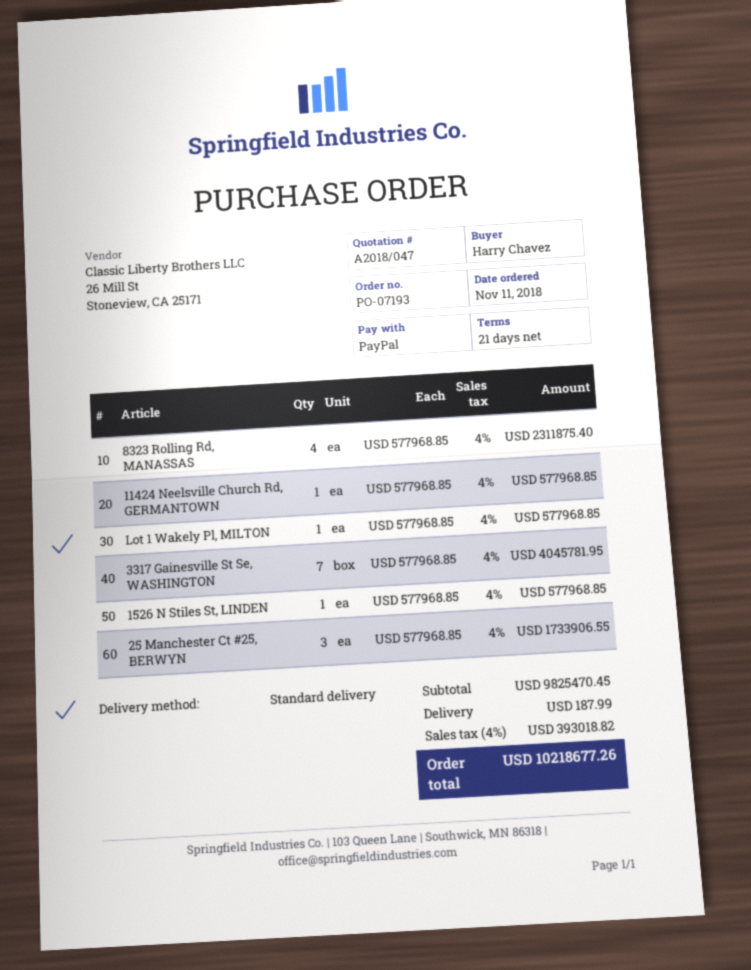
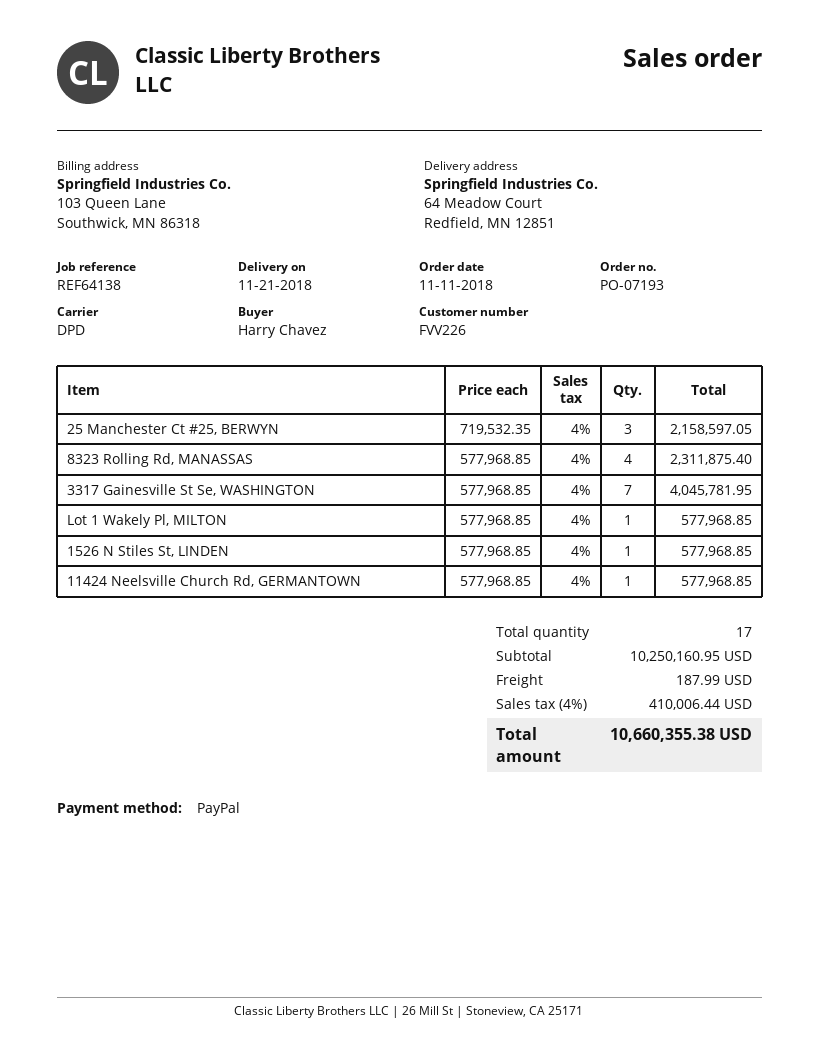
shipping method: standard -> DPD
25 Manchester Ct #25, BERWYN: 3 x 577968.85 = 1733906.55 -> 3 x 719532.35 = 2158597.05
subtotal: 9825470.45 -> 10250160.95
tax: 4% = 393018.82 -> 4% = 410006.44
total: 10218677.26 -> 10660355.38

